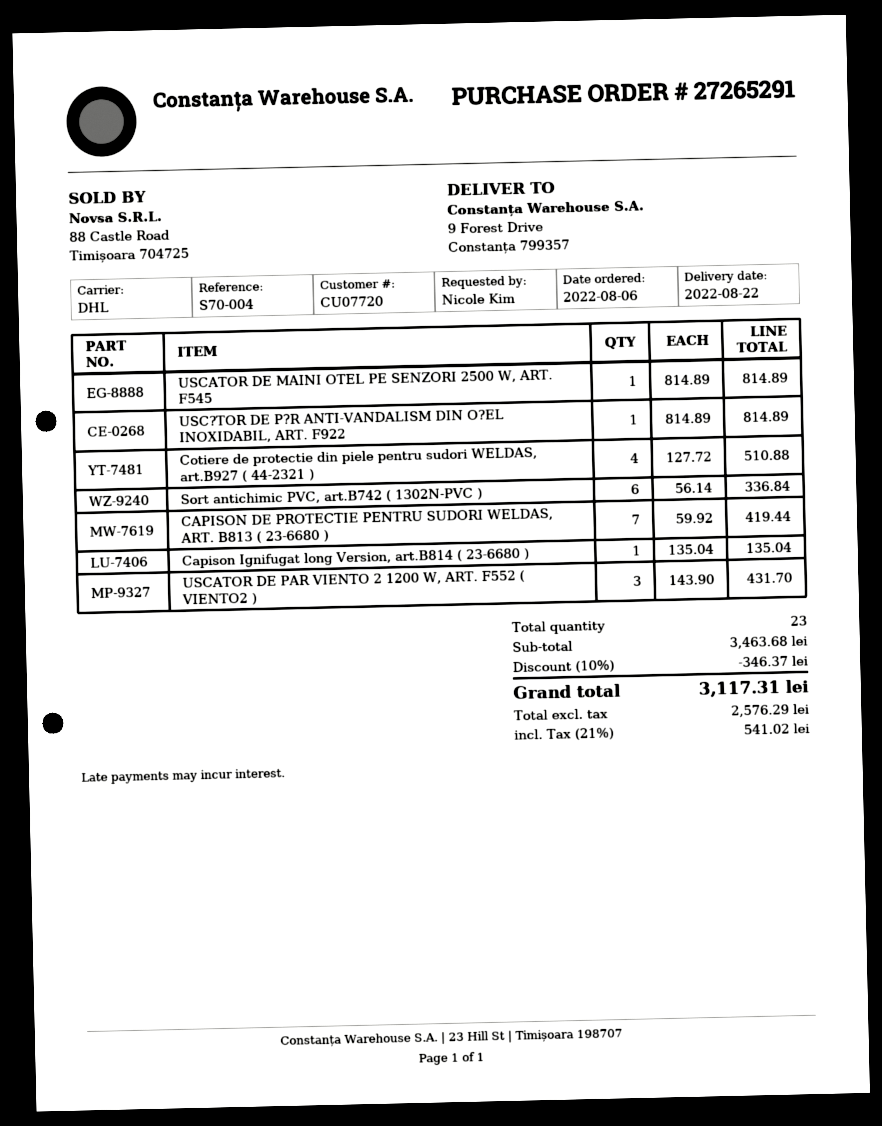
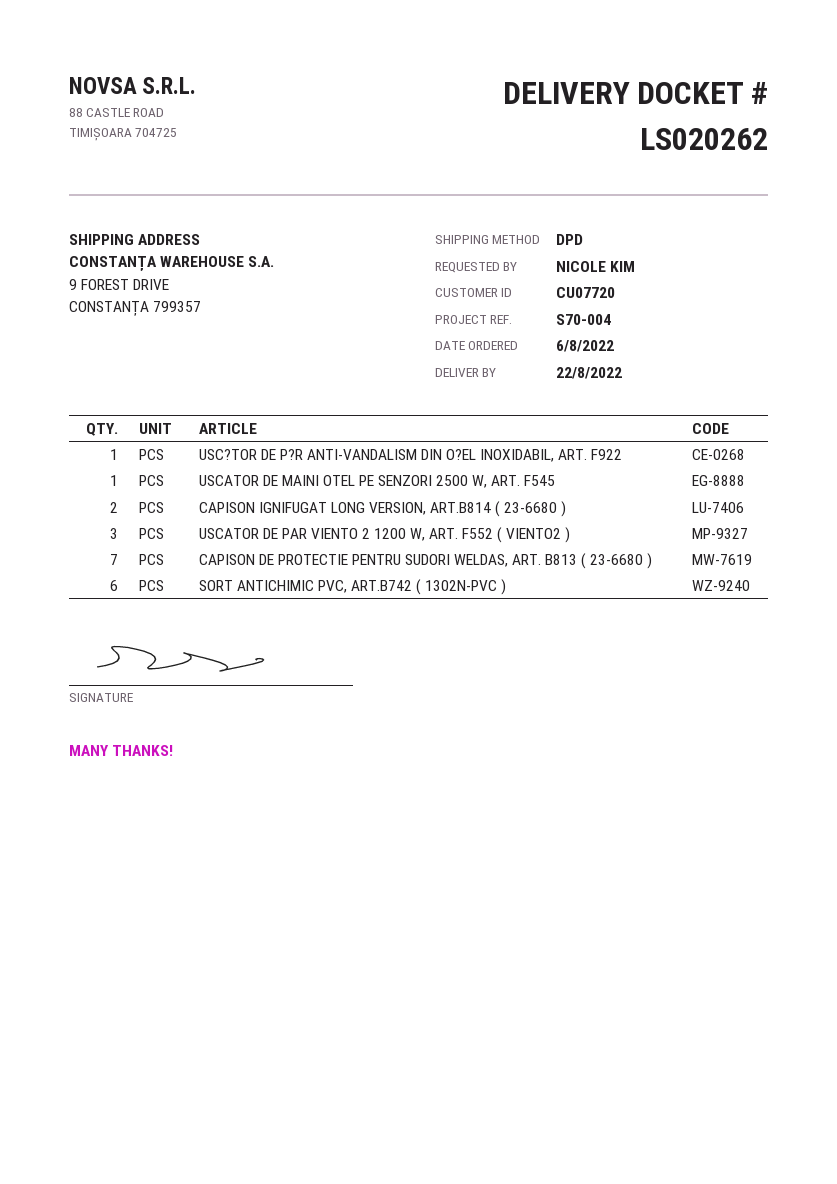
shipping method: DHL -> DPD
Cotiere de protectie din piele pentru sudori WELDAS, art.B927 ( 44-2321 ): 4 -> none
Capison Ignifugat long Version, art.B814 ( 23-6680 ): 1 -> 2

